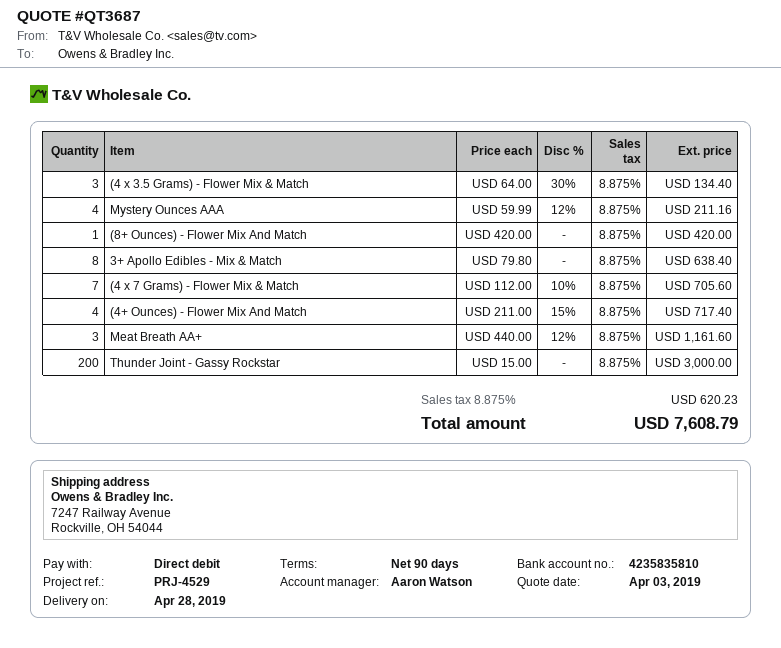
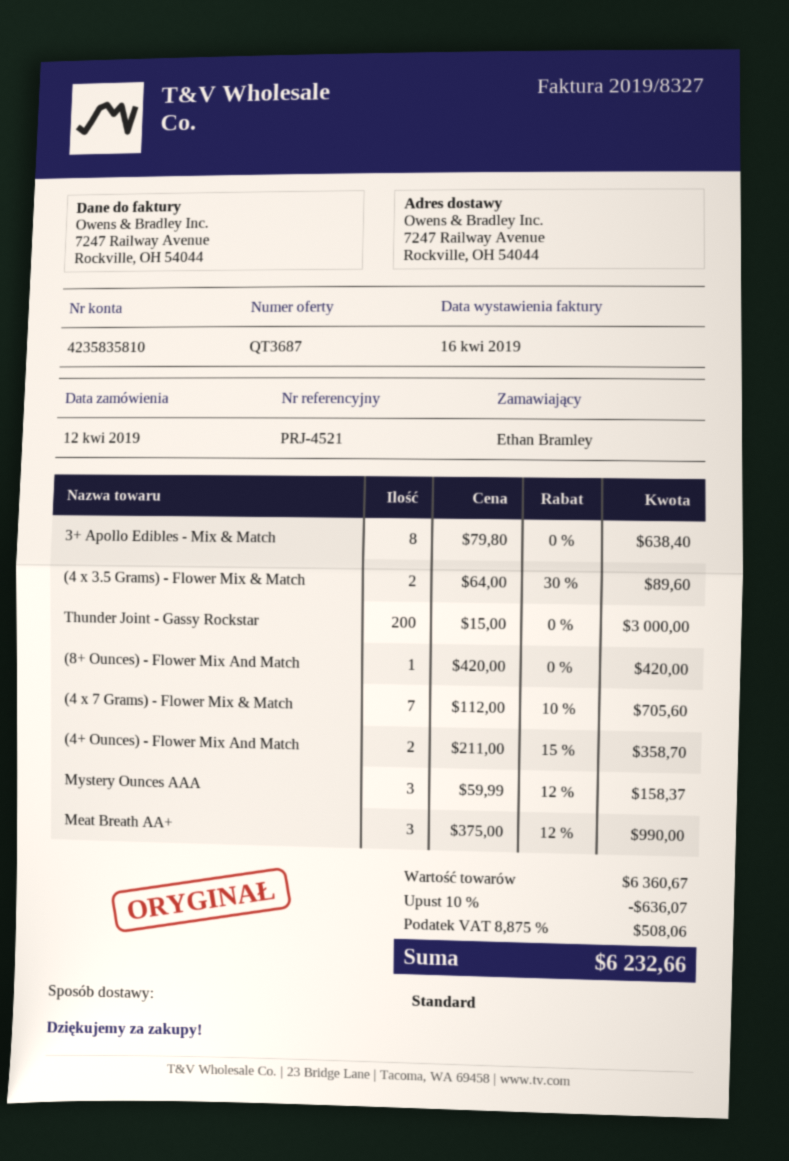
reference: PRJ-4529 -> PRJ-4521
(4 x 3.5 Grams) - Flower Mix & Match: 3 x 64.00 - 30% = 134.40 -> 2 x 64.00 - 30% = 89.60
Mystery Ounces AAA: 4 x 59.99 - 12% = 211.16 -> 3 x 59.99 - 12% = 158.37
(4+ Ounces) - Flower Mix And Match: 4 x 211.00 - 15% = 717.40 -> 2 x 211.00 - 15% = 358.70
Meat Breath AA+: 3 x 440.00 - 12% = 1161.60 -> 3 x 375.00 - 12% = 990.00
discount: none -> 10% = 636.07
tax: 8.875% = 620.23 -> 8.875% = 508.06
total: 7608.79 -> 6232.66

